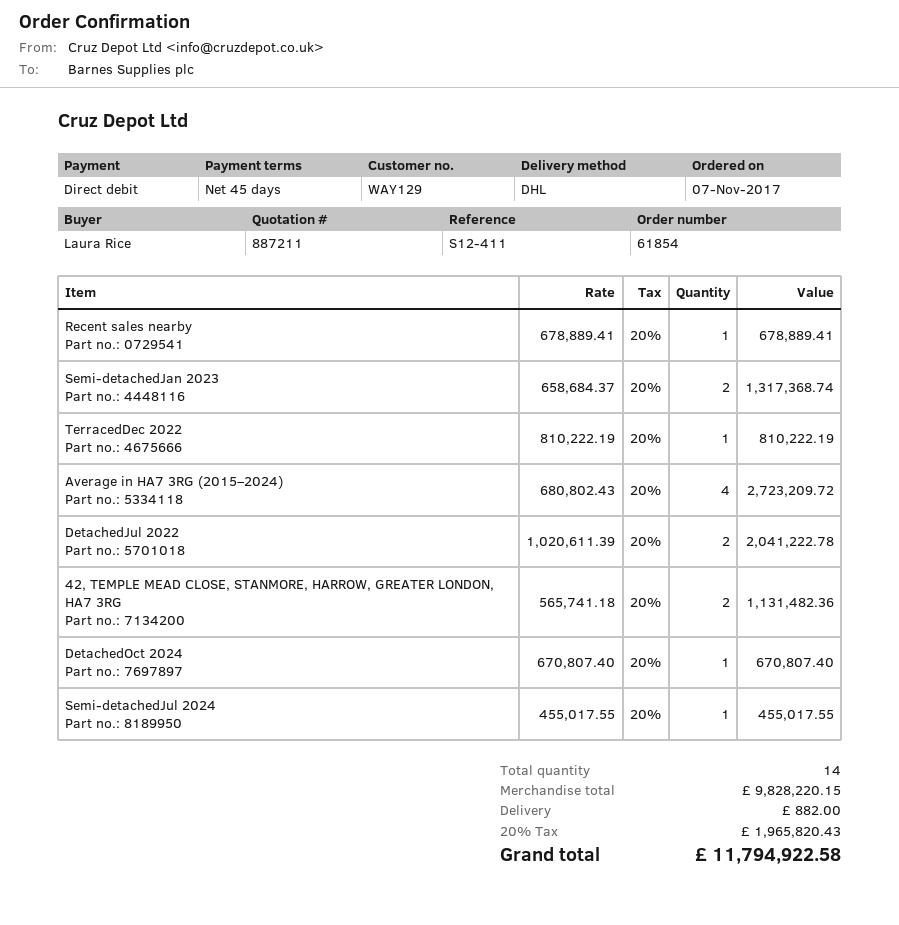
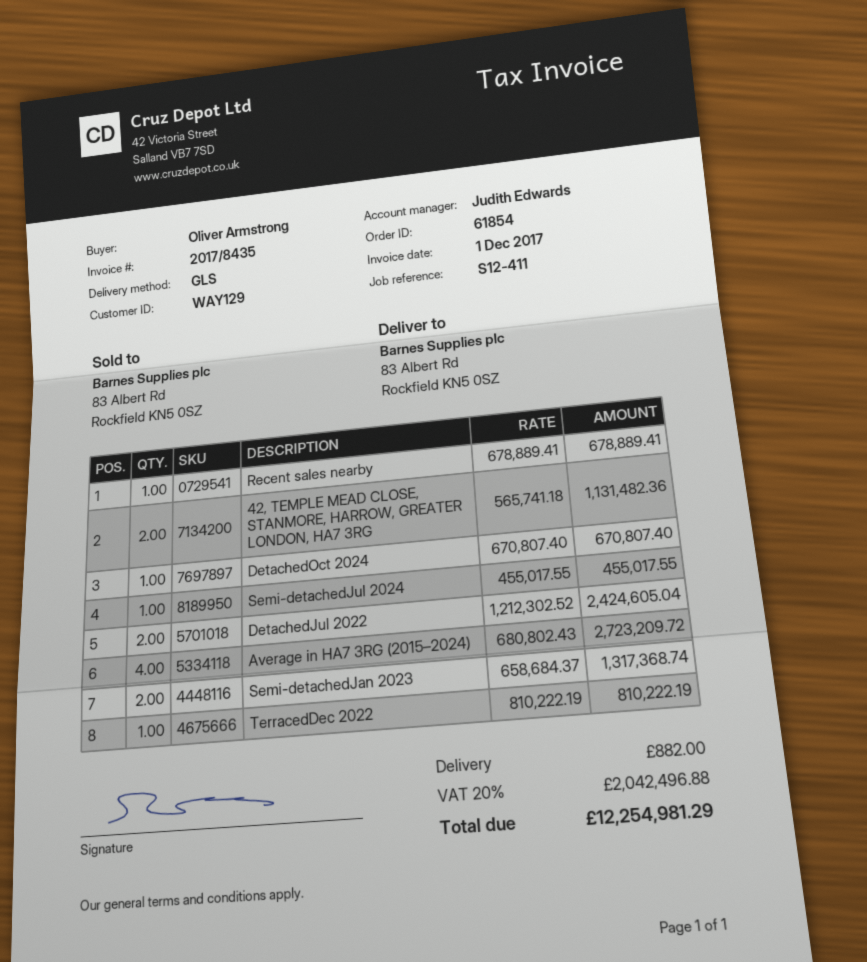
ordered by: Laura Rice -> Oliver Armstrong
shipping method: DHL -> GLS
DetachedJul 2022: 2 x 1020611.39 = 2041222.78 -> 2 x 1212302.52 = 2424605.04
tax: 20% = 1965820.43 -> 20% = 2042496.88
total: 11794922.58 -> 12254981.29

